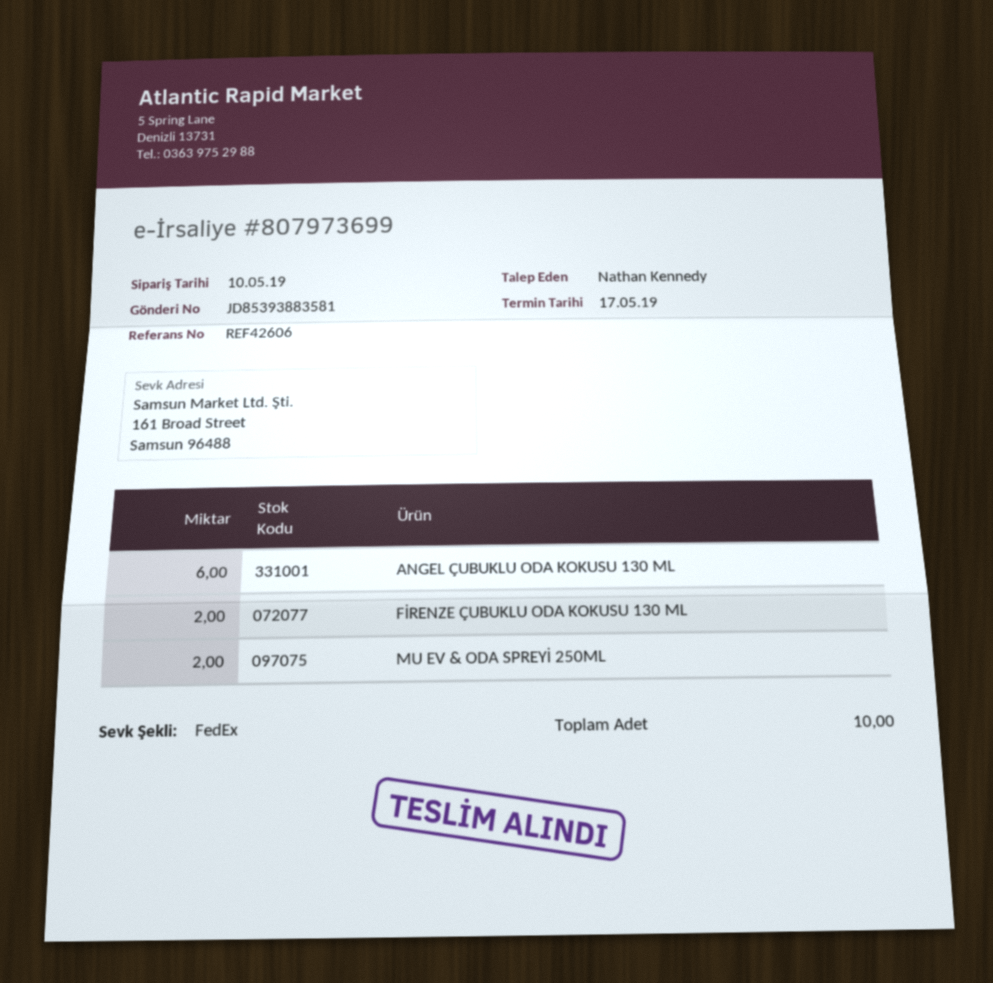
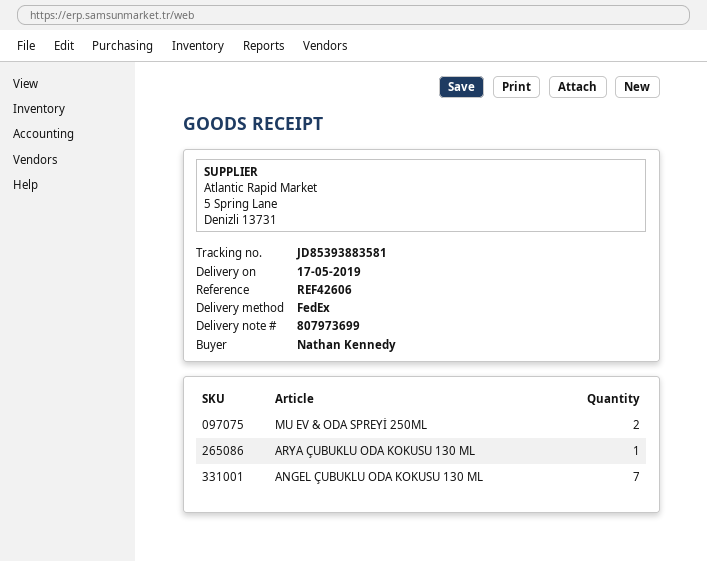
ANGEL ÇUBUKLU ODA KOKUSU 130 ML: 6 -> 7
FİRENZE ÇUBUKLU ODA KOKUSU 130 ML: 2 -> none
ARYA ÇUBUKLU ODA KOKUSU 130 ML: none -> 1

